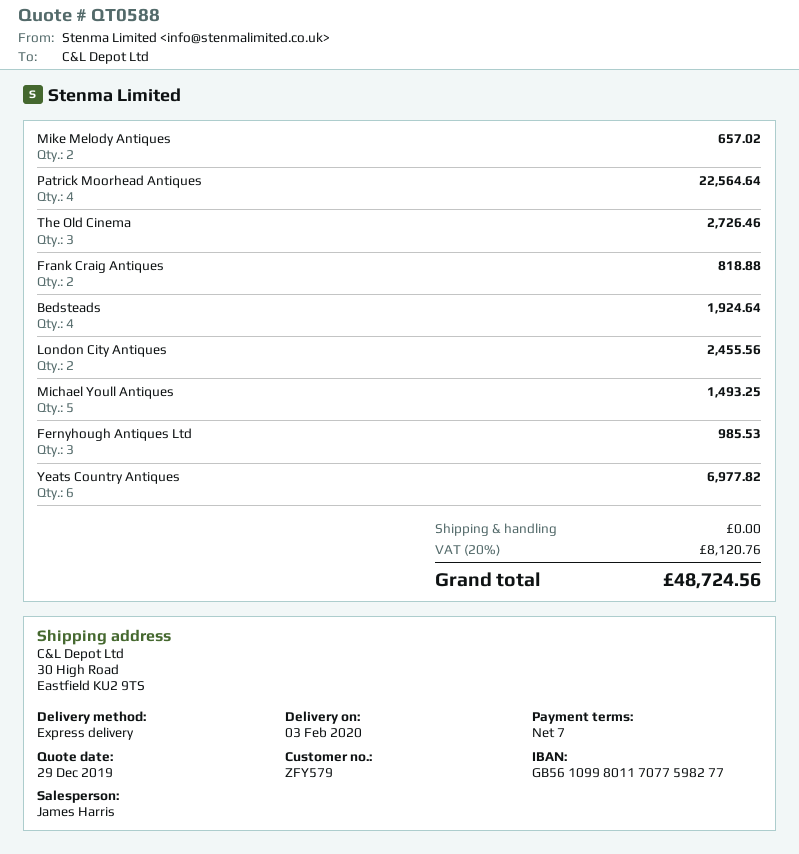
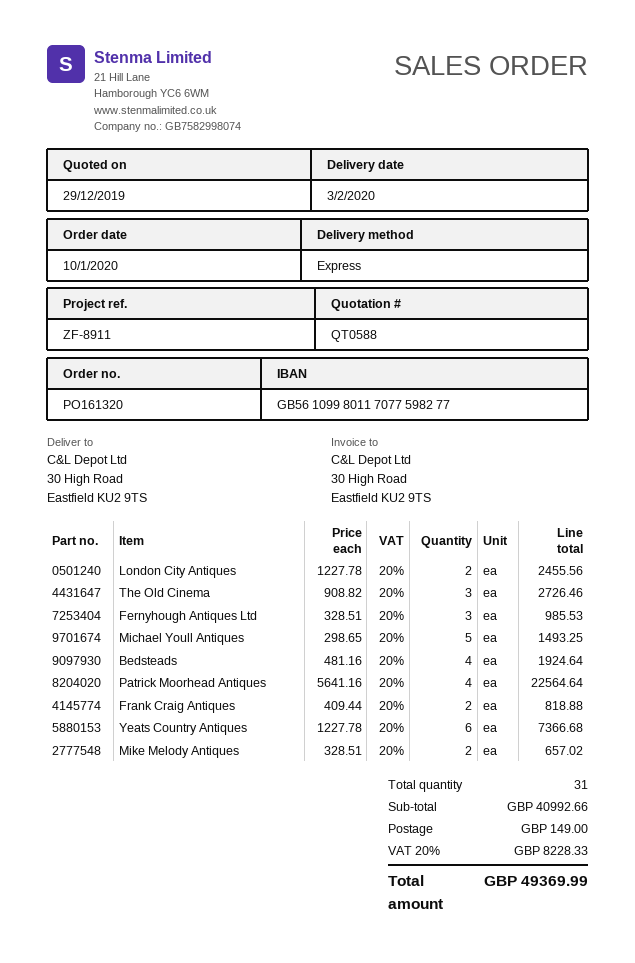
Yeats Country Antiques: 6 for 6977.82 -> 6 for 7366.68
shipping: 0.00 -> 149.00
tax: 20% = 8120.76 -> 20% = 8228.33
total: 48724.56 -> 49369.99

